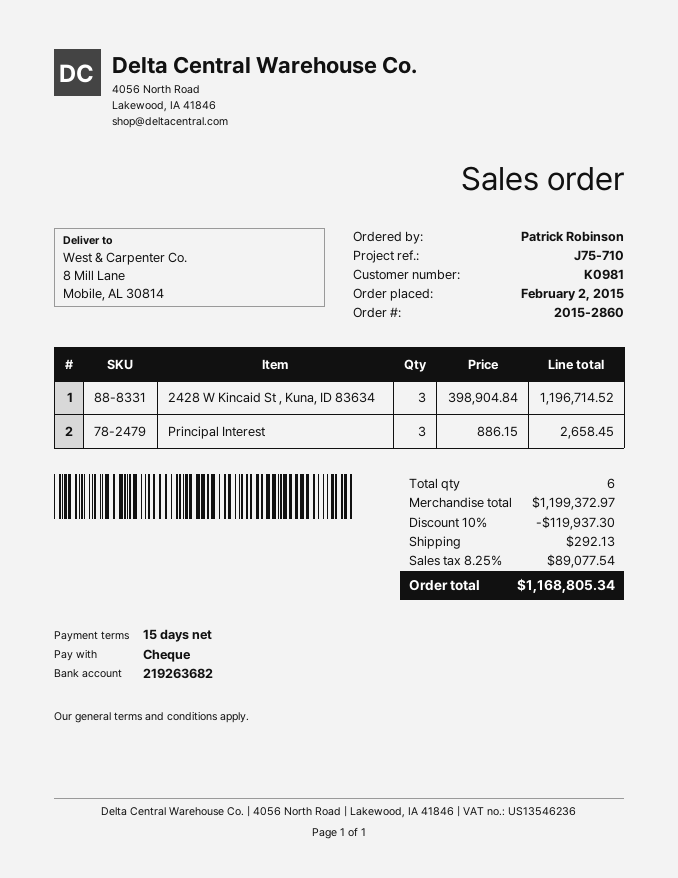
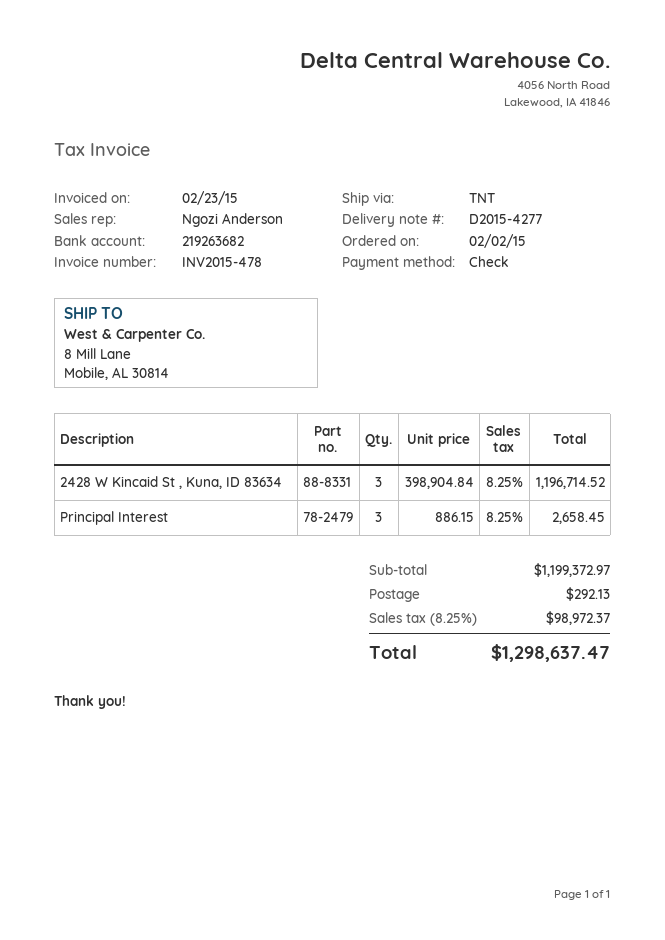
discount: 10% = 119937.30 -> none
tax: 8.25% = 89077.54 -> 8.25% = 98972.37
total: 1168805.34 -> 1298637.47

